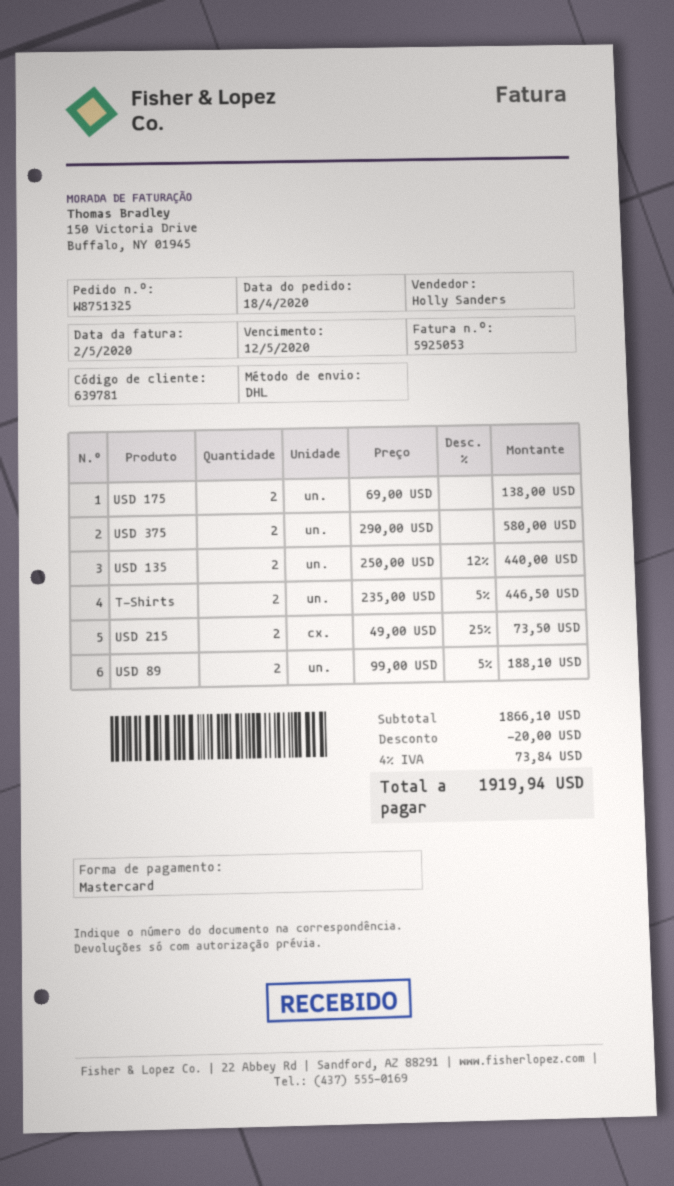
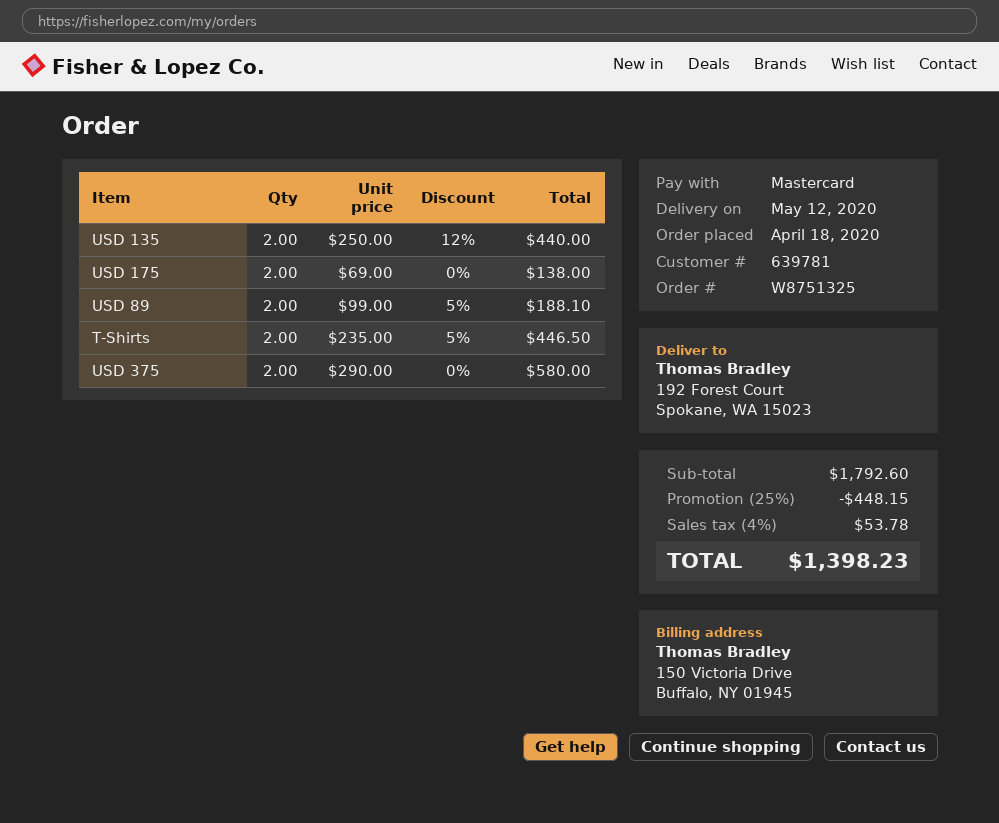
USD 215: 2 x 49.00 - 25% = 73.50 -> none
subtotal: 1866.10 -> 1792.60
discount: 20.00 -> 448.15
tax: 4% = 73.84 -> 4% = 53.78
total: 1919.94 -> 1398.23

